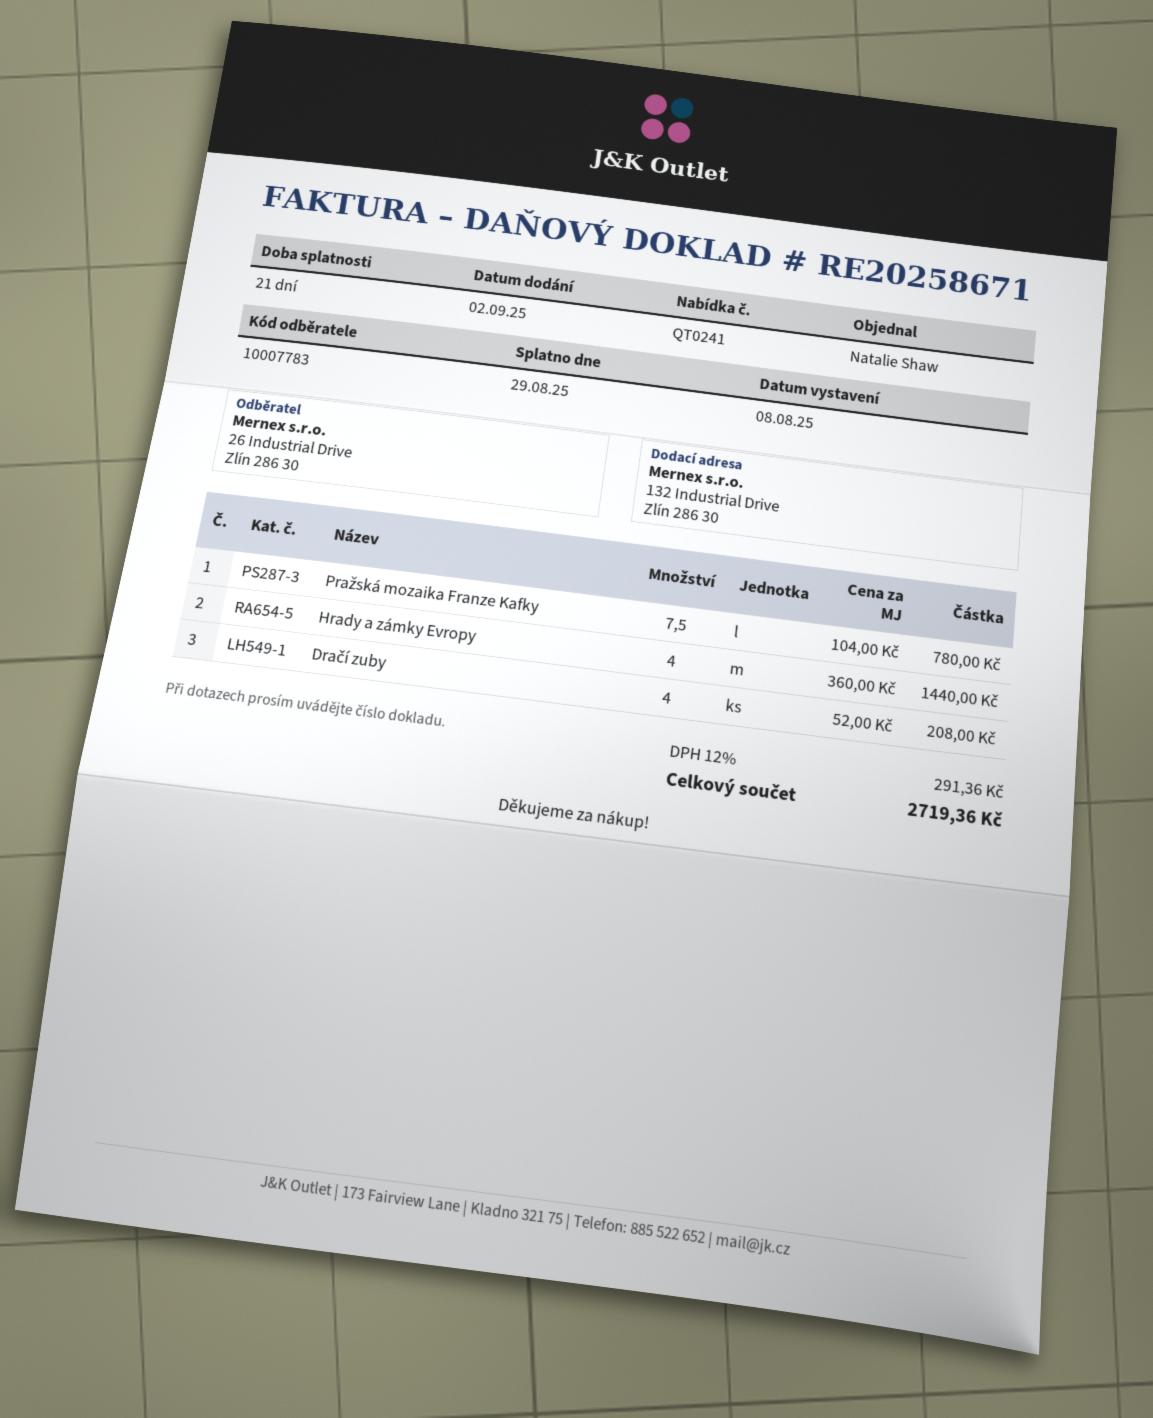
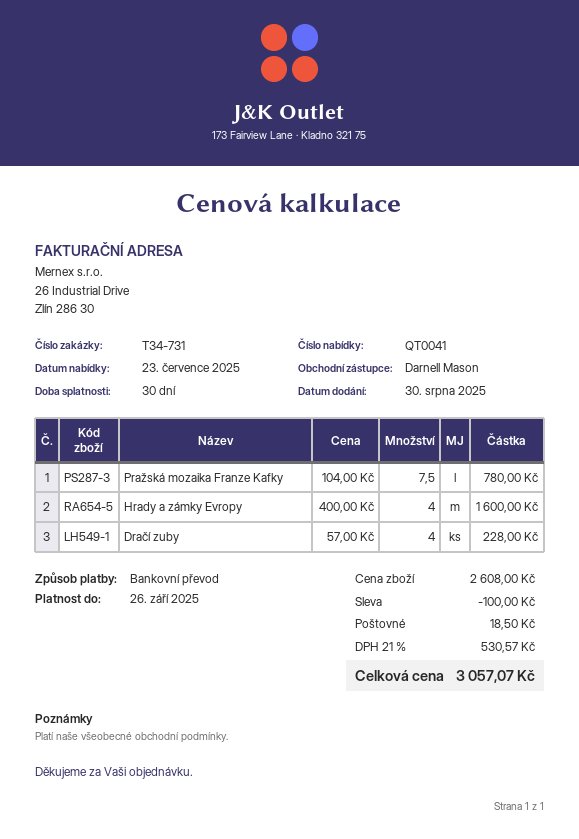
quote number: QT0241 -> QT0041
delivery date: 2025-09-02 -> 2025-08-30
payment terms: 21 days -> 30 days
Hrady a zámky Evropy: 4 x 360.00 = 1440.00 -> 4 x 400.00 = 1600.00
Dračí zuby: 4 x 52.00 = 208.00 -> 4 x 57.00 = 228.00
discount: none -> 100.00
shipping: none -> 18.50
tax: 12% = 291.36 -> 21% = 530.57
total: 2719.36 -> 3057.07

